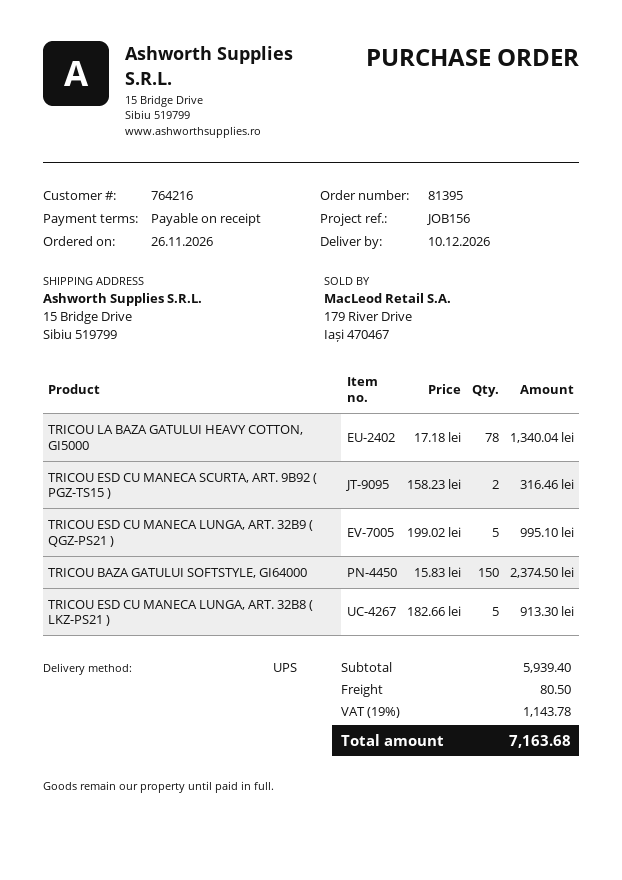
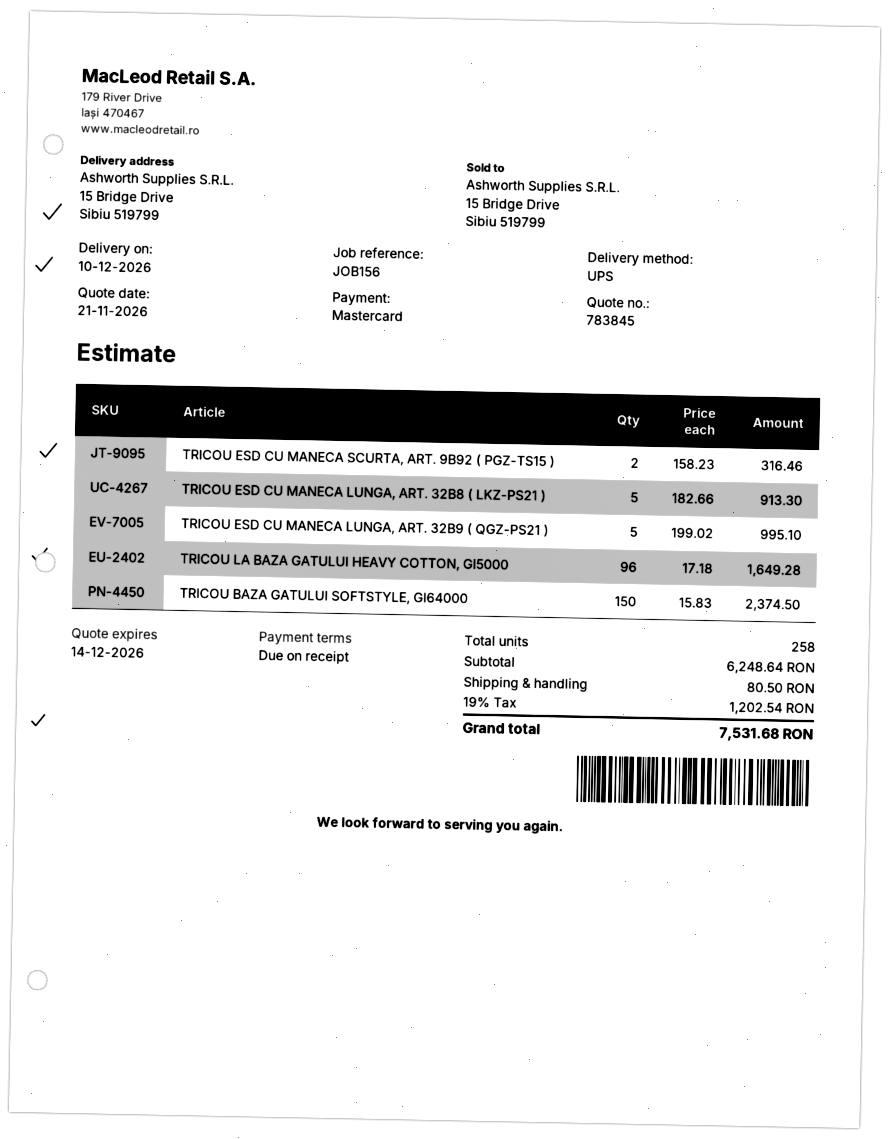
TRICOU LA BAZA GATULUI HEAVY COTTON, GI5000: 78 x 17.18 = 1340.04 -> 96 x 17.18 = 1649.28
subtotal: 5939.40 -> 6248.64
tax: 19% = 1143.78 -> 19% = 1202.54
total: 7163.68 -> 7531.68

